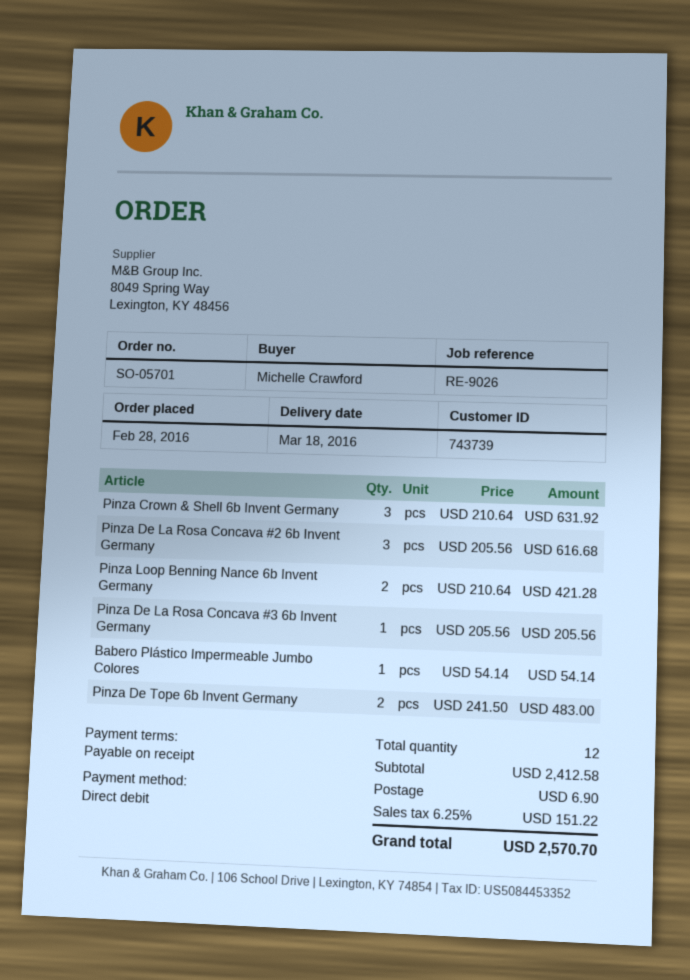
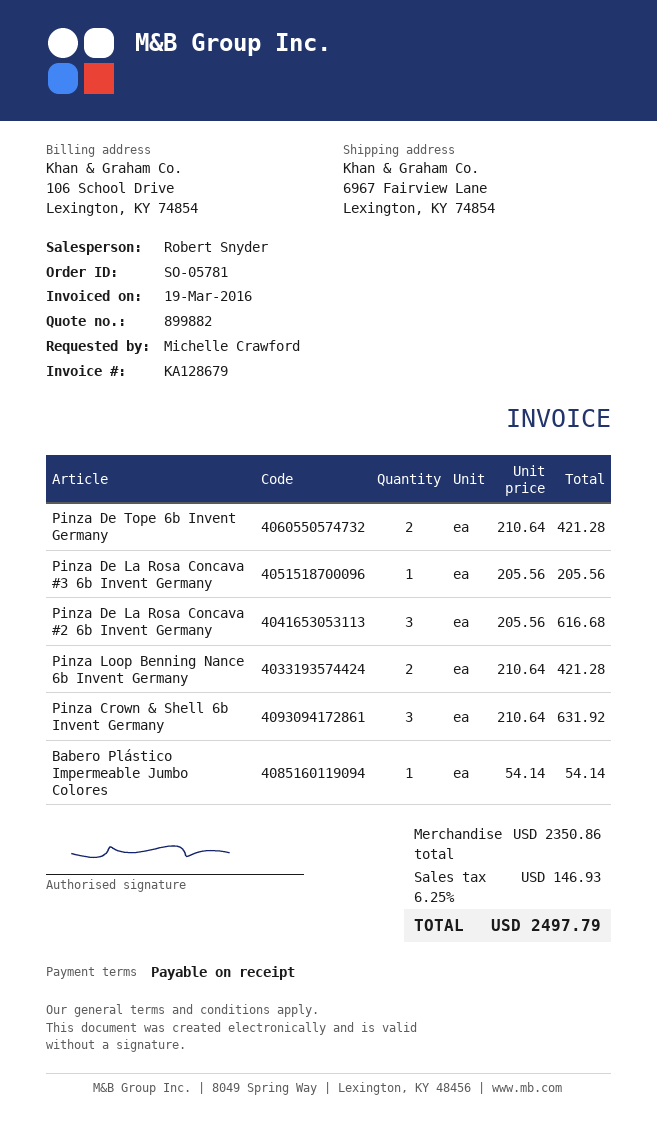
order number: SO-05701 -> SO-05781
Pinza De Tope 6b Invent Germany: 2 x 241.50 = 483.00 -> 2 x 210.64 = 421.28
subtotal: 2412.58 -> 2350.86
shipping: 6.90 -> none
tax: 6.25% = 151.22 -> 6.25% = 146.93
total: 2570.70 -> 2497.79

